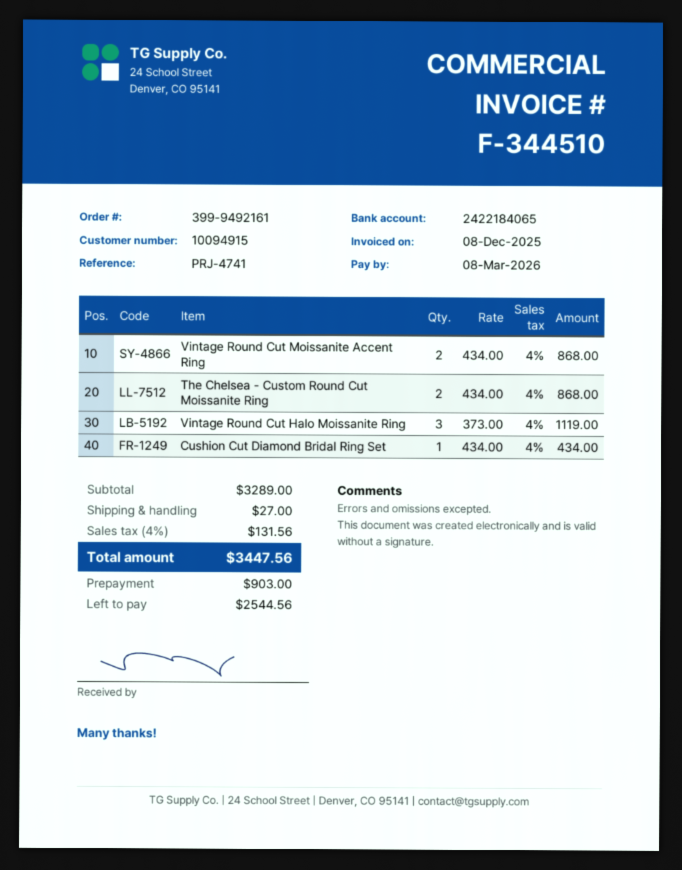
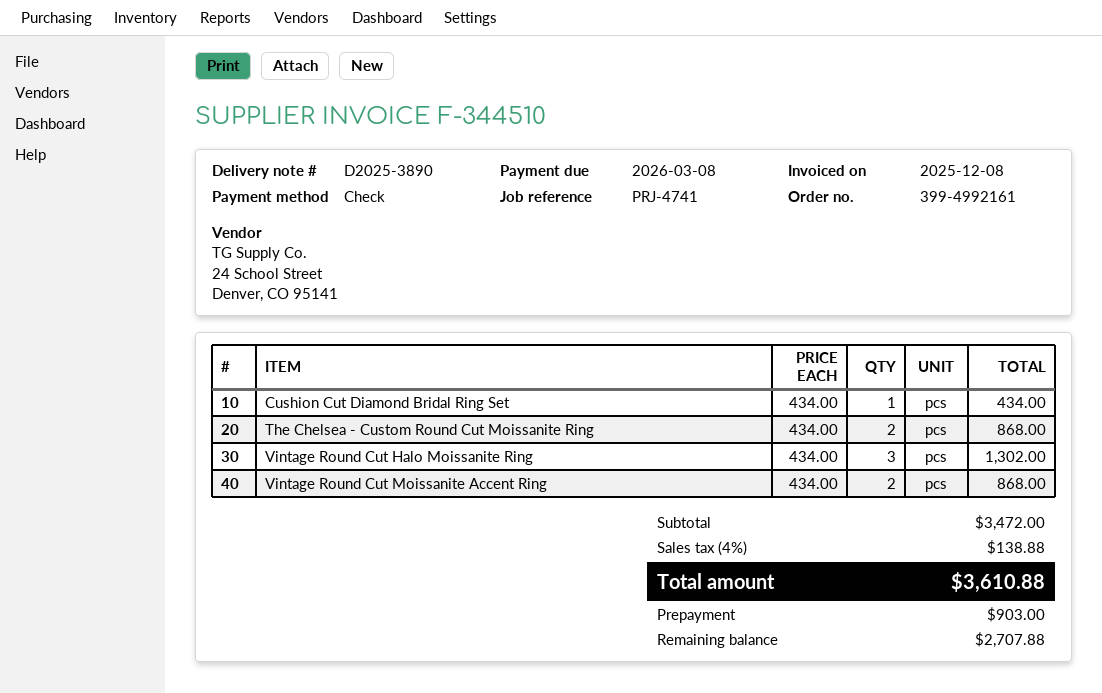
order number: 399-9492161 -> 399-4992161
Vintage Round Cut Halo Moissanite Ring: 3 x 373.00 = 1119.00 -> 3 x 434.00 = 1302.00
subtotal: 3289.00 -> 3472.00
shipping: 27.00 -> none
tax: 4% = 131.56 -> 4% = 138.88
total: 3447.56 -> 3610.88
balance: 2544.56 -> 2707.88

